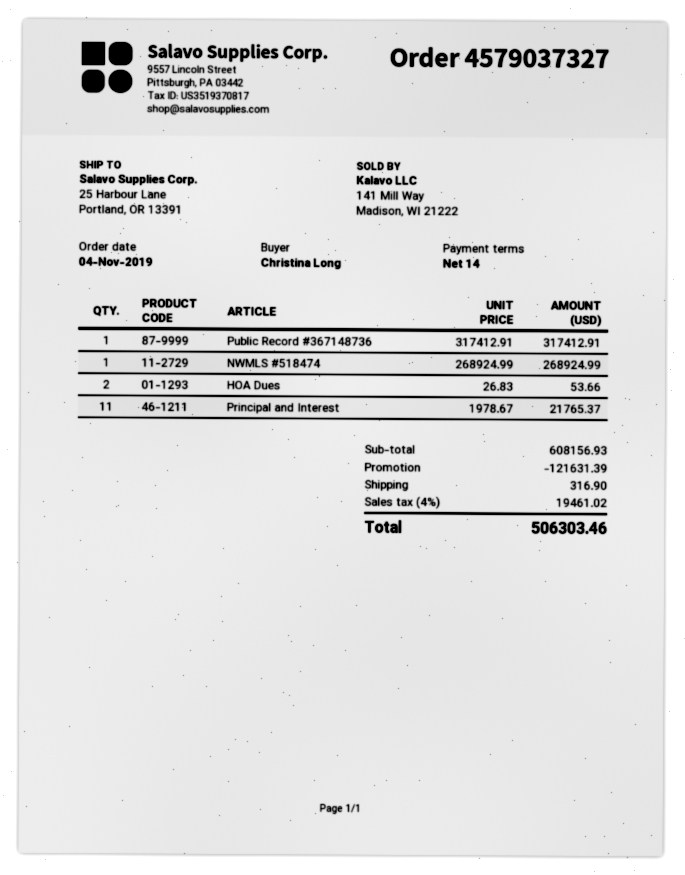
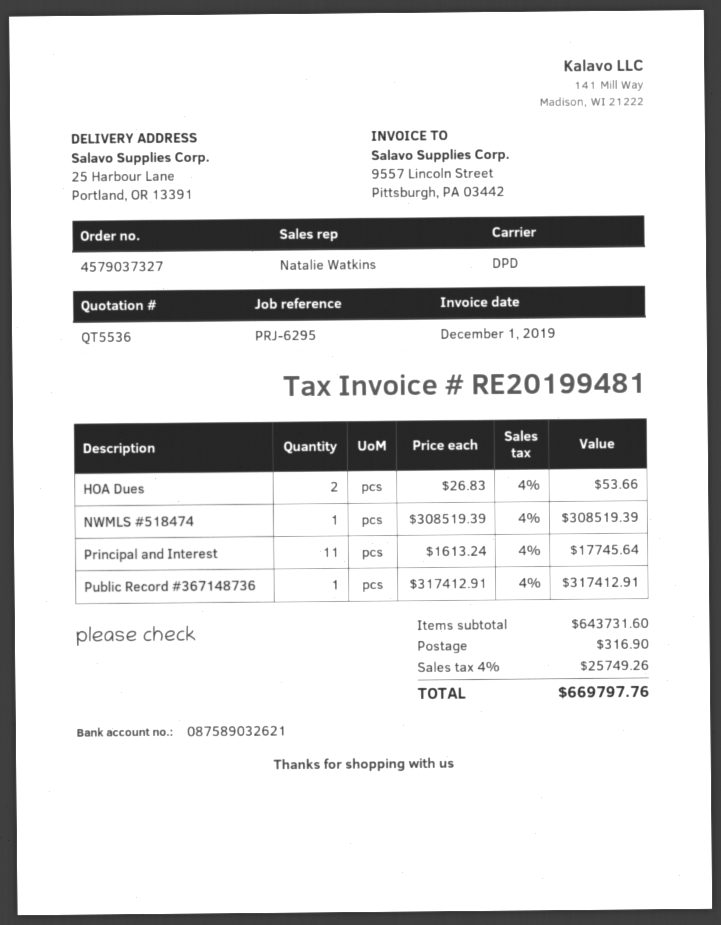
NWMLS #518474: 1 x 268924.99 = 268924.99 -> 1 x 308519.39 = 308519.39
Principal and Interest: 11 x 1978.67 = 21765.37 -> 11 x 1613.24 = 17745.64
subtotal: 608156.93 -> 643731.60
discount: 121631.39 -> none
tax: 4% = 19461.02 -> 4% = 25749.26
total: 506303.46 -> 669797.76

